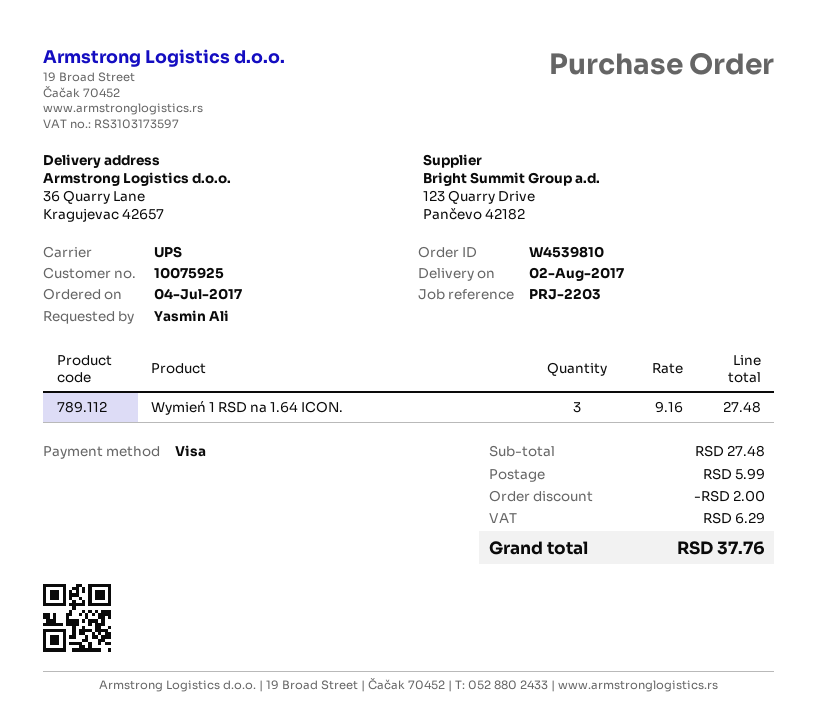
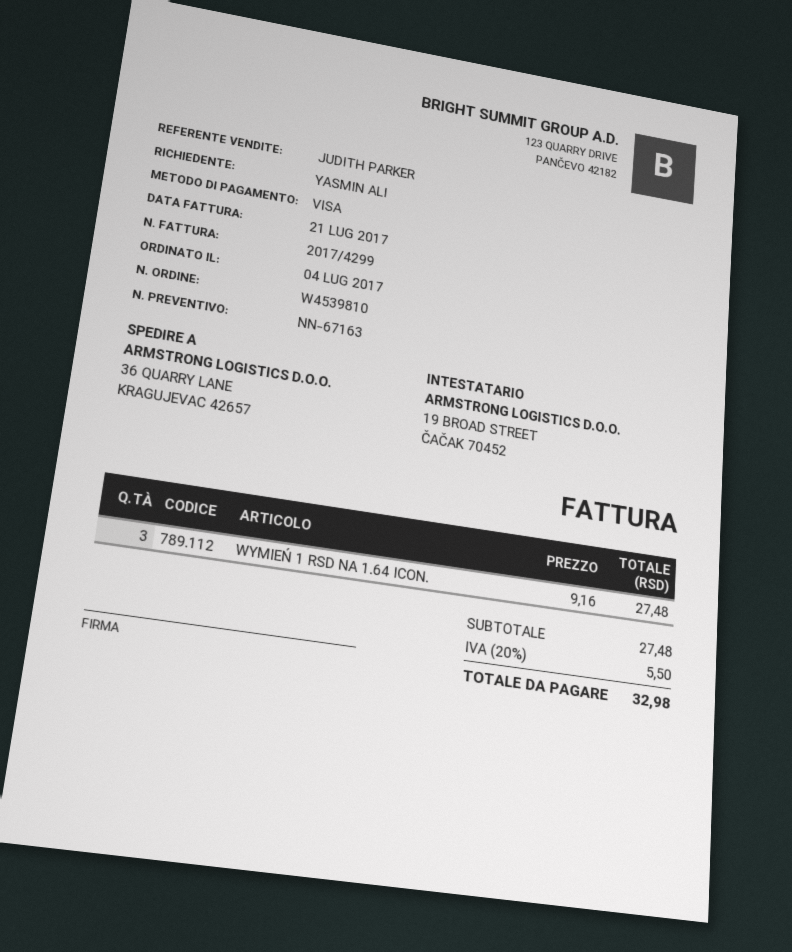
discount: 2.00 -> none
shipping: 5.99 -> none
tax: 6.29 -> 5.50
total: 37.76 -> 32.98

